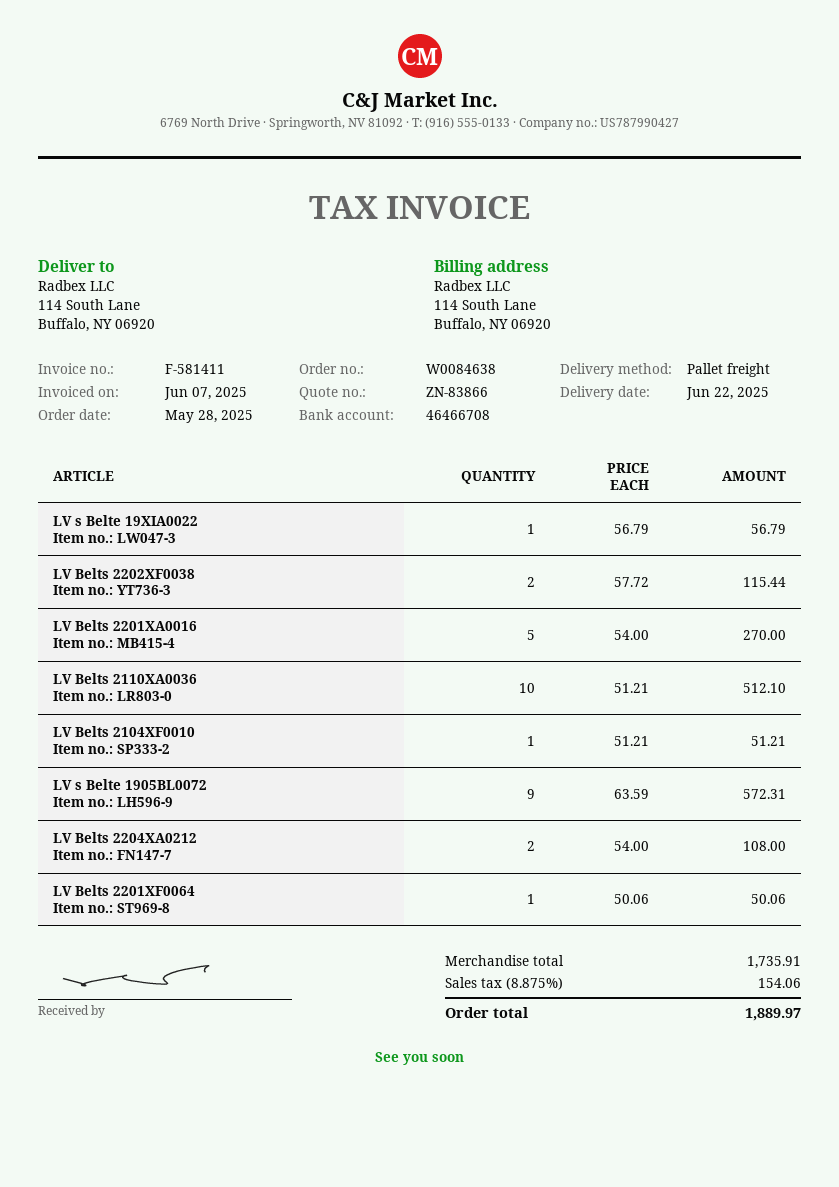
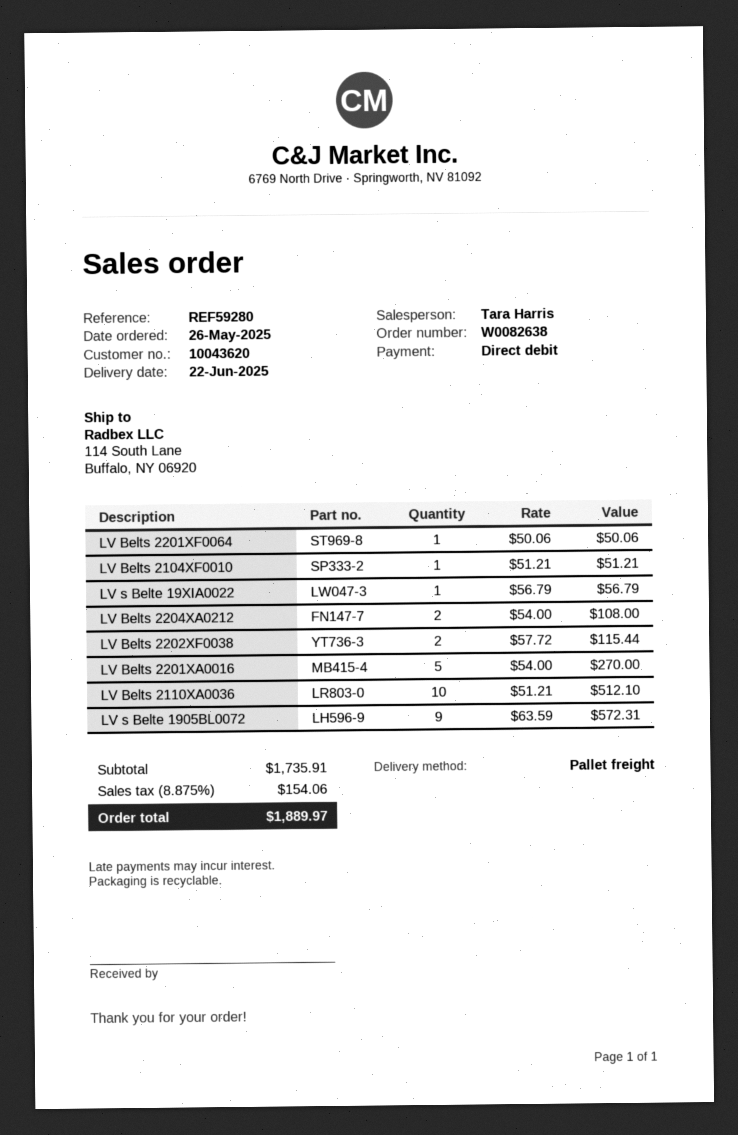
order number: W0084638 -> W0082638
order date: 2025-05-28 -> 2025-05-26

